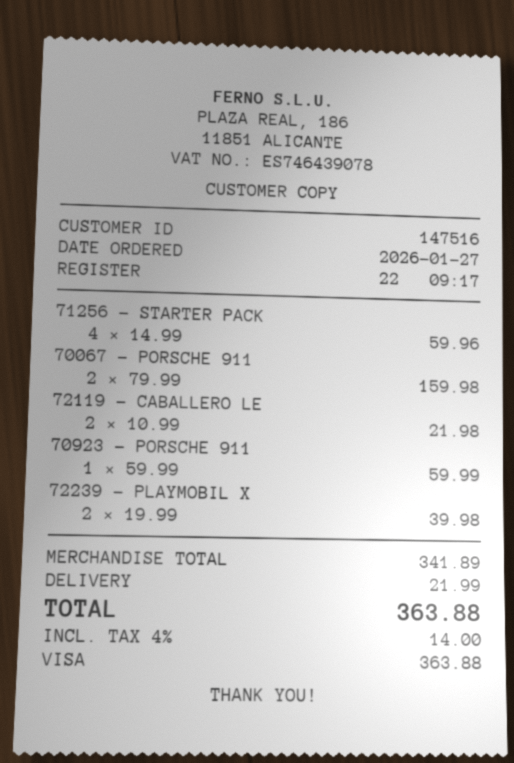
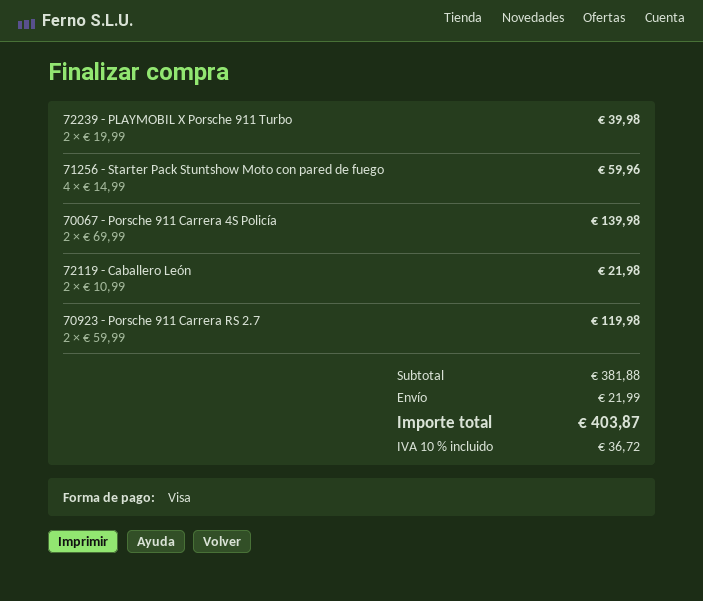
70067 - PORSCHE 911: 2 x 79.99 = 159.98 -> 2 x 69.99 = 139.98
70923 - PORSCHE 911: 1 x 59.99 = 59.99 -> 2 x 59.99 = 119.98
subtotal: 341.89 -> 381.88
tax: 4% = 14.00 -> 10% = 36.72
total: 363.88 -> 403.87

